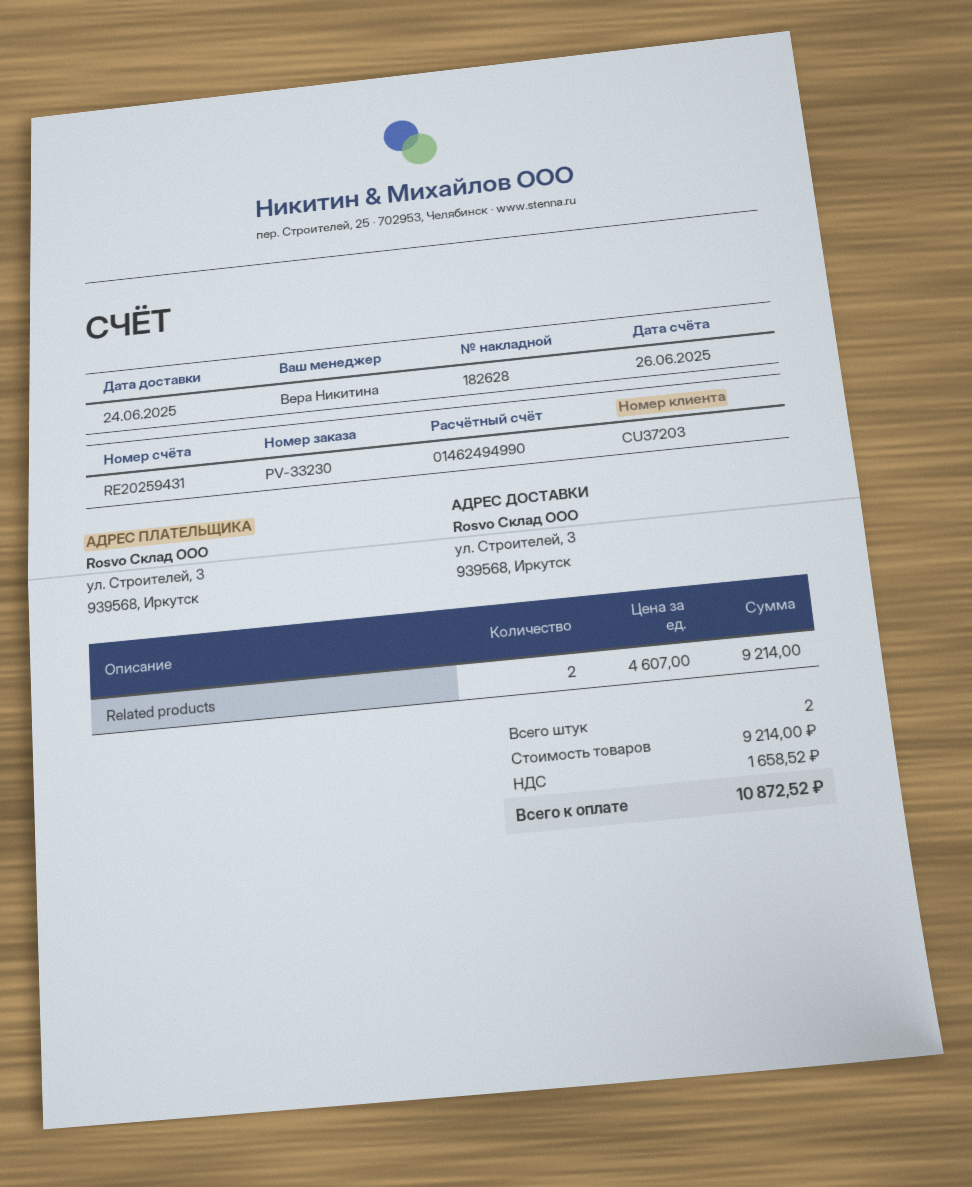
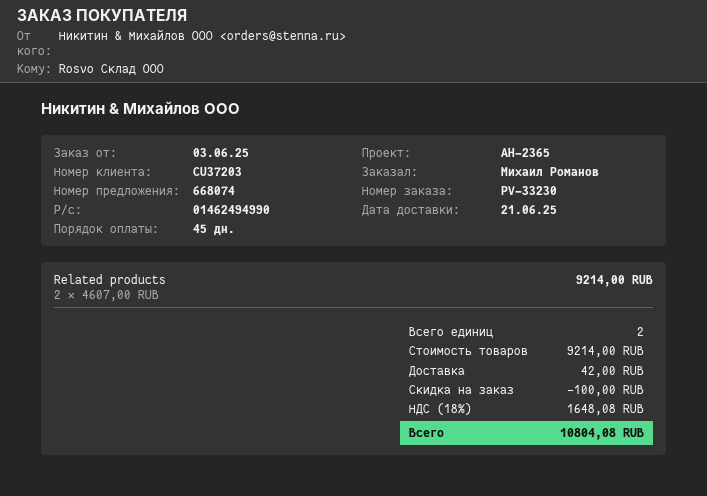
delivery date: 2025-06-24 -> 2025-06-21
discount: none -> 100.00
shipping: none -> 42.00
tax: 1658.52 -> 1648.08
total: 10872.52 -> 10804.08

